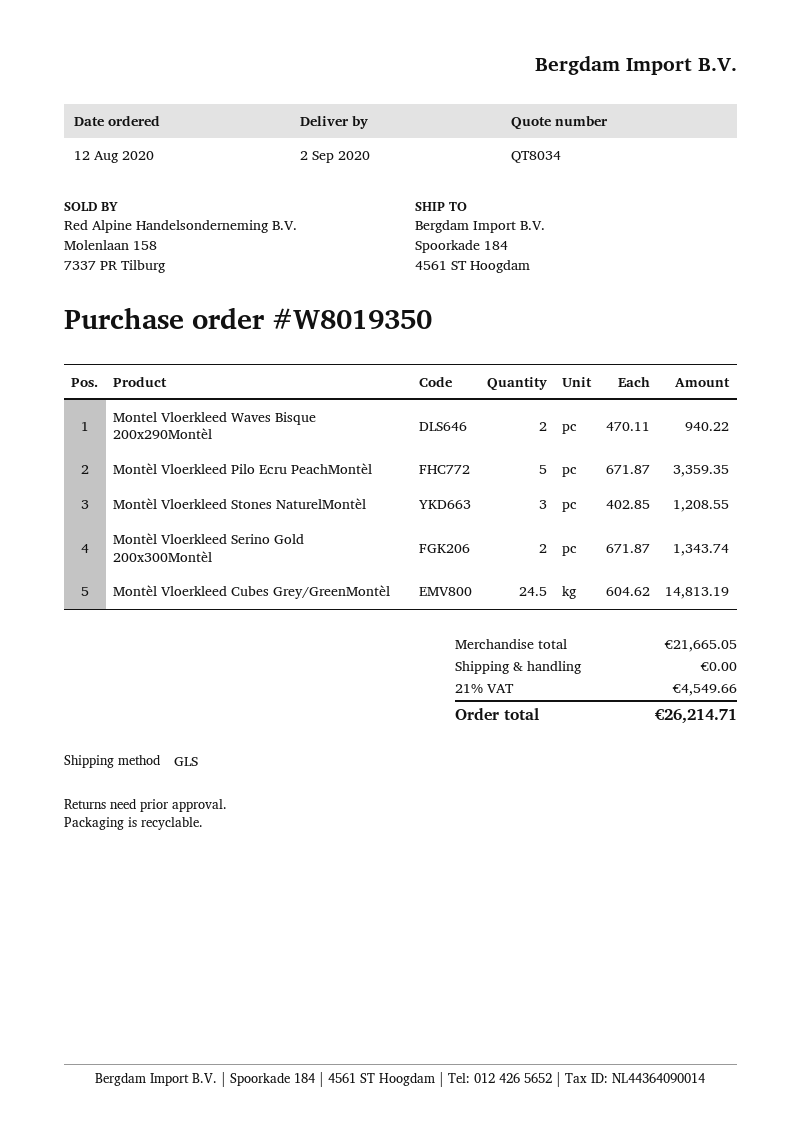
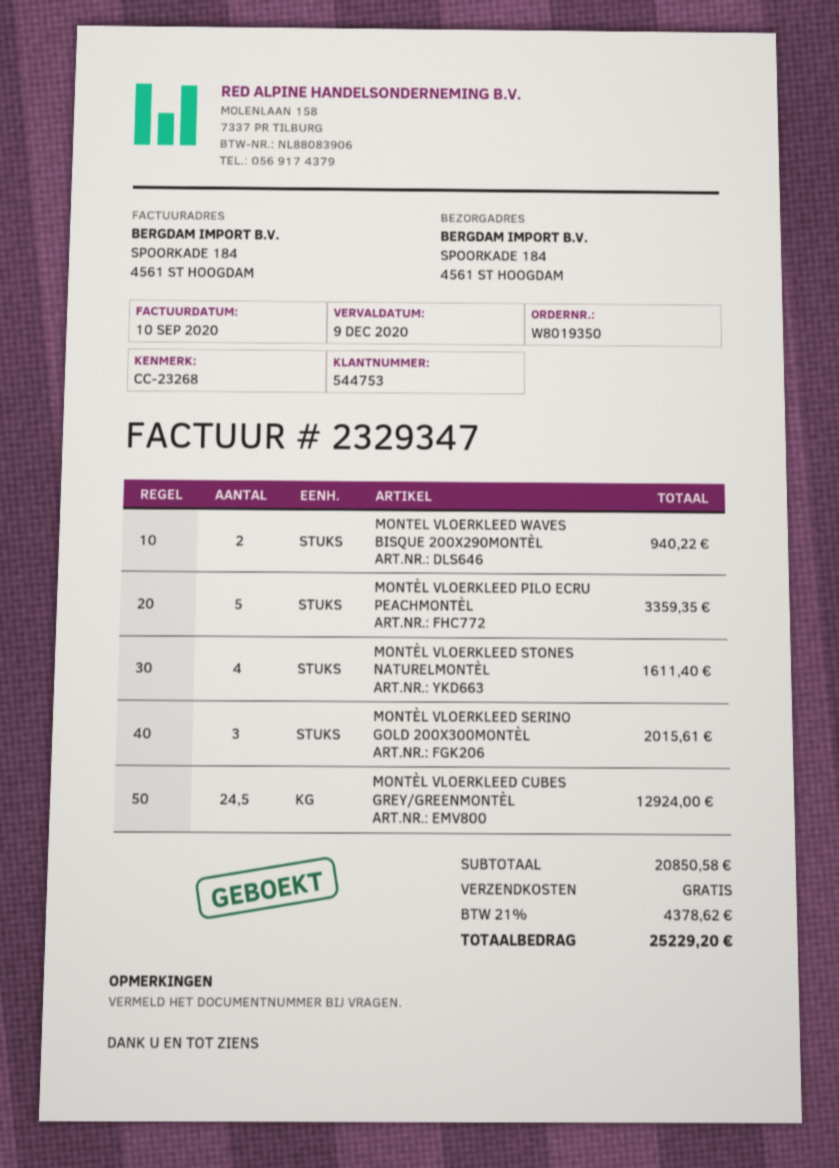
Montèl Vloerkleed Stones NaturelMontèl: 3 for 1208.55 -> 4 for 1611.40
Montèl Vloerkleed Serino Gold 200x300Montèl: 2 for 1343.74 -> 3 for 2015.61
Montèl Vloerkleed Cubes Grey/GreenMontèl: 24.5 for 14813.19 -> 24.5 for 12924.00
subtotal: 21665.05 -> 20850.58
tax: 21% = 4549.66 -> 21% = 4378.62
total: 26214.71 -> 25229.20

